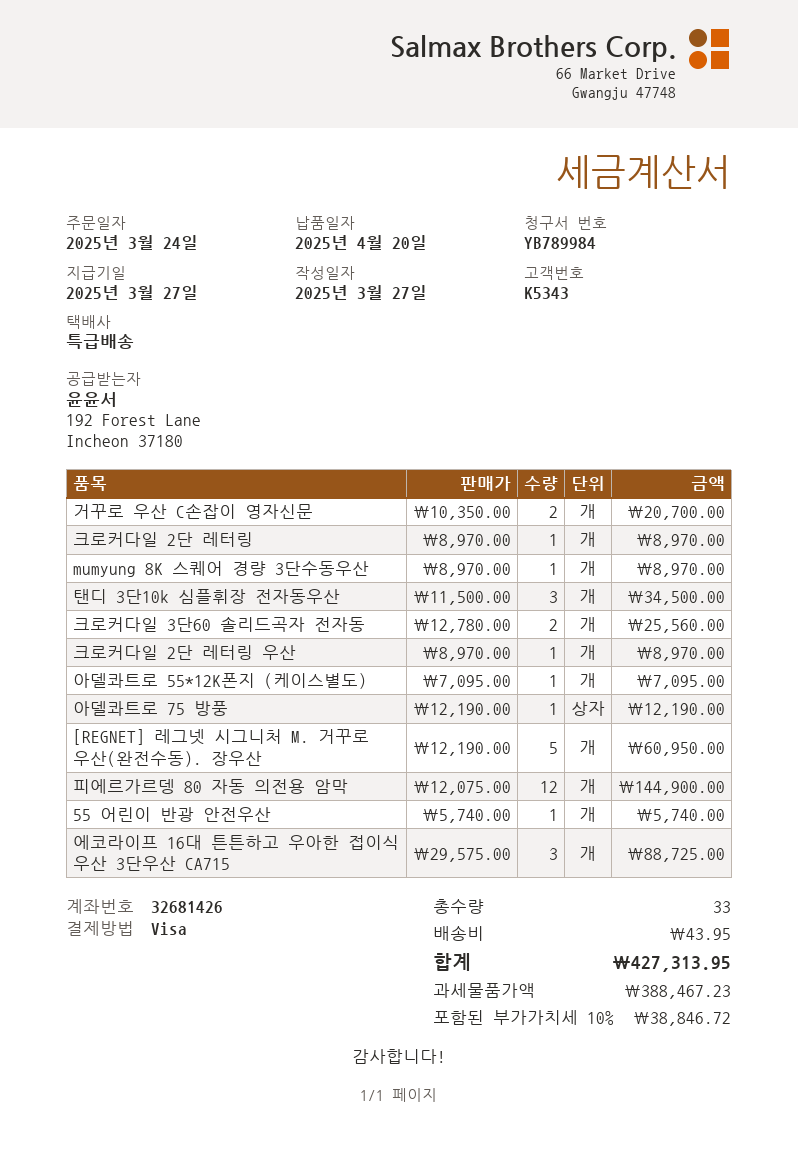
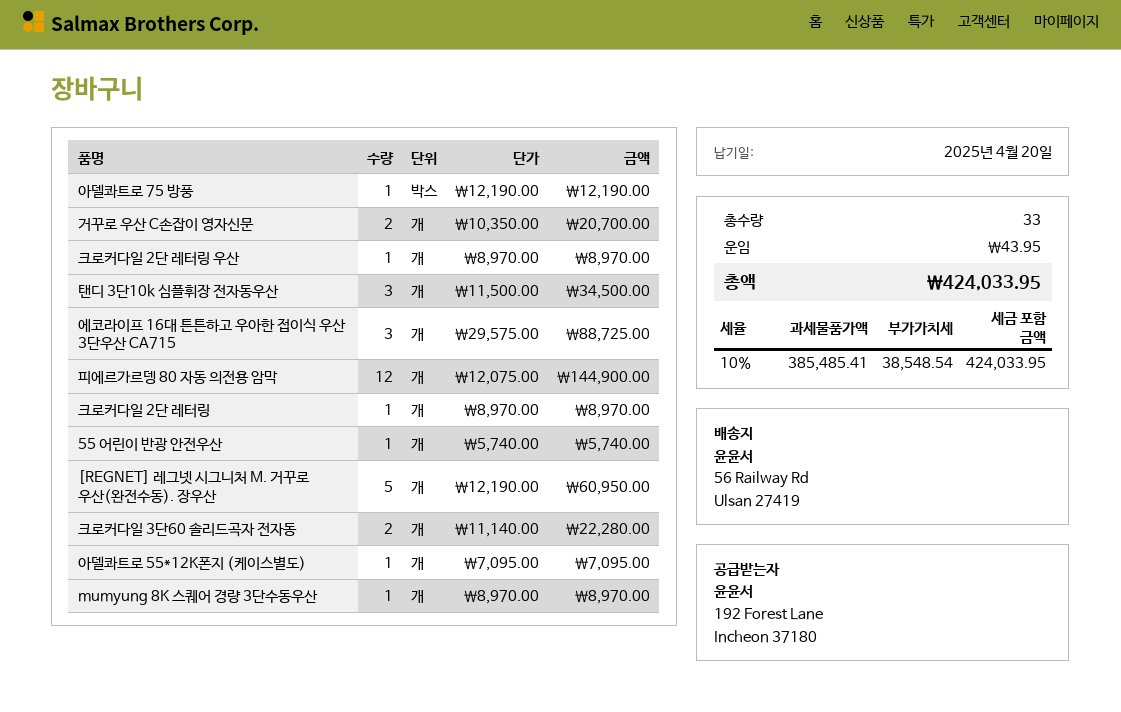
크로커다일 3단60 솔리드곡자 전자동: 2 x 12780.00 = 25560.00 -> 2 x 11140.00 = 22280.00
net: 388467.23 -> 385485.41
tax: 10% = 38846.72 -> 10% = 38548.54
total: 427313.95 -> 424033.95

